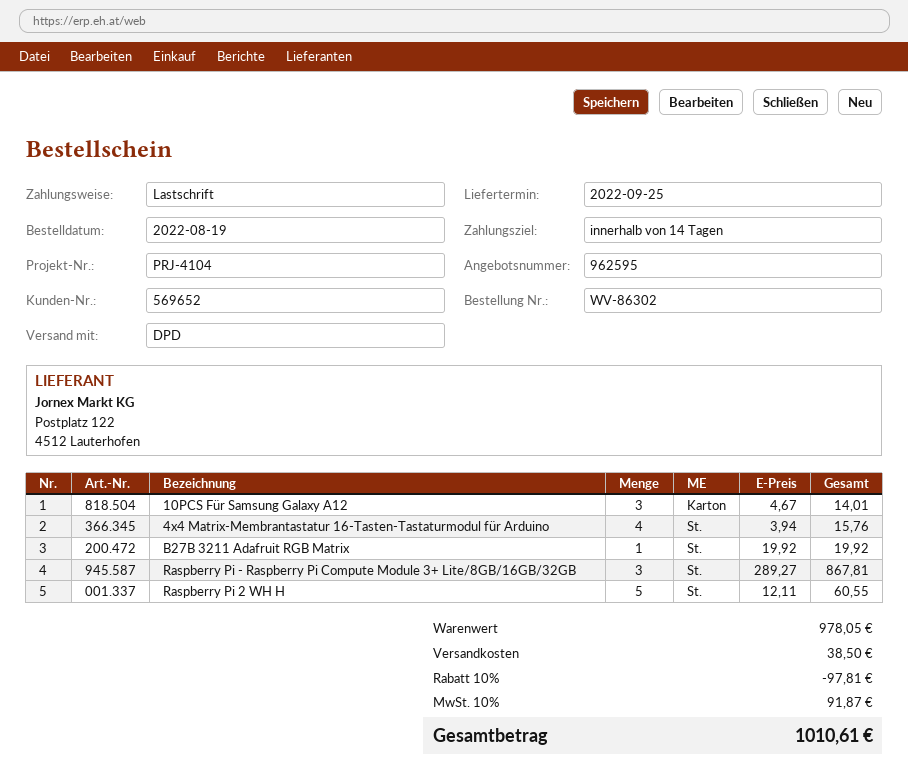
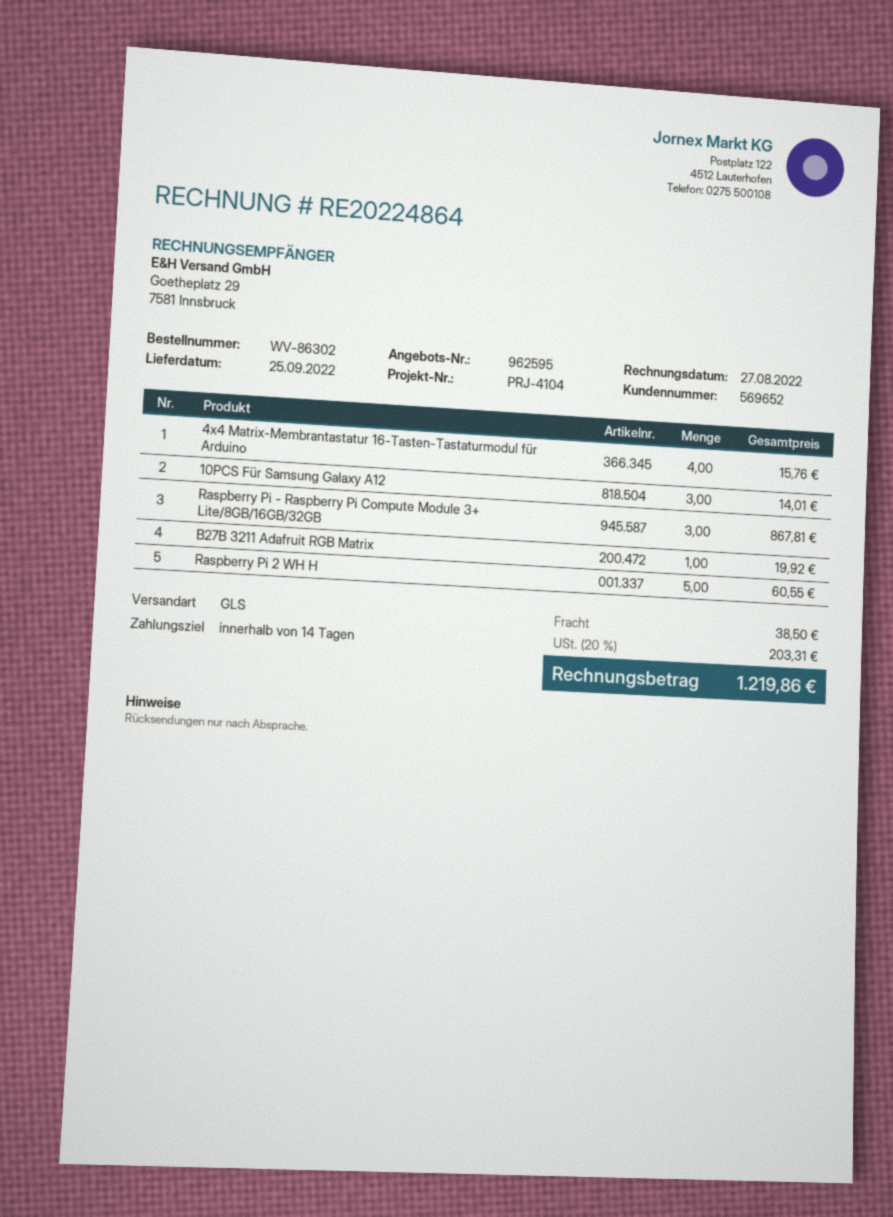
shipping method: DPD -> GLS
discount: 10% = 97.81 -> none
tax: 10% = 91.87 -> 20% = 203.31
total: 1010.61 -> 1219.86

